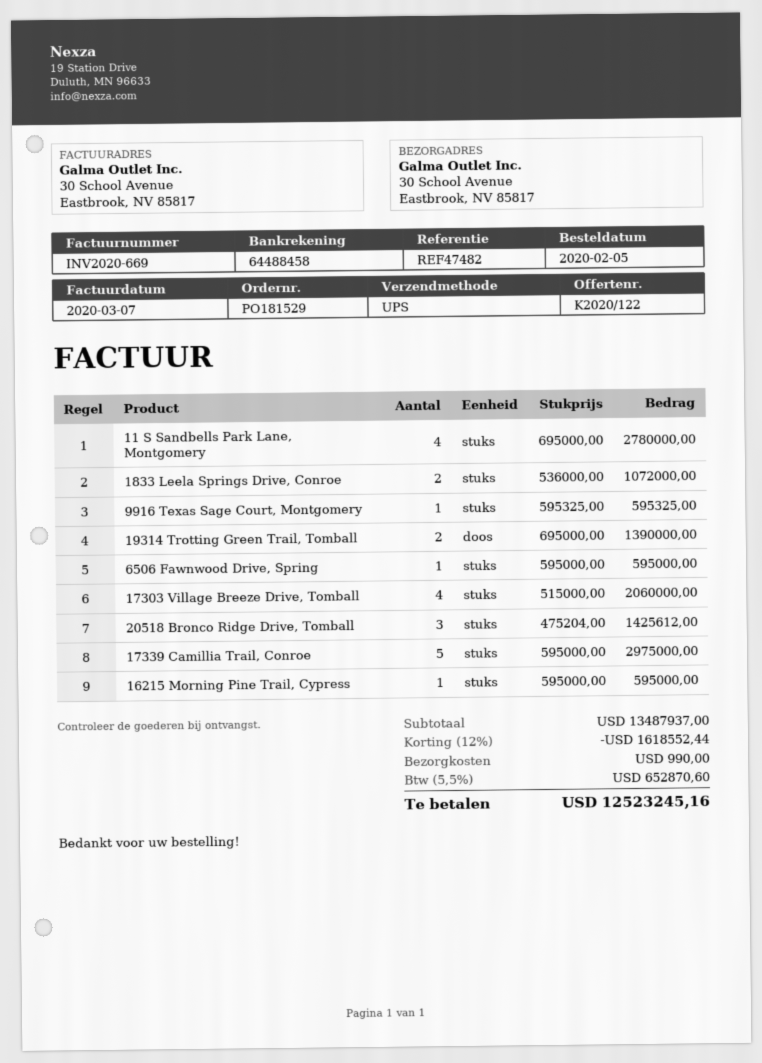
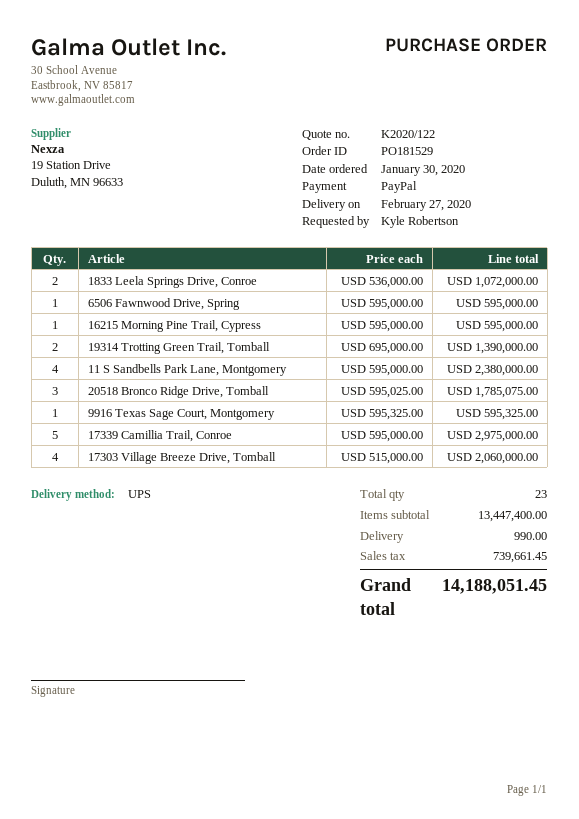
order date: 2020-02-05 -> 2020-01-30
11 S Sandbells Park Lane, Montgomery: 4 x 695000.00 = 2780000.00 -> 4 x 595000.00 = 2380000.00
20518 Bronco Ridge Drive, Tomball: 3 x 475204.00 = 1425612.00 -> 3 x 595025.00 = 1785075.00
subtotal: 13487937.00 -> 13447400.00
discount: 12% = 1618552.44 -> none
tax: 652870.60 -> 739661.45
total: 12523245.16 -> 14188051.45

